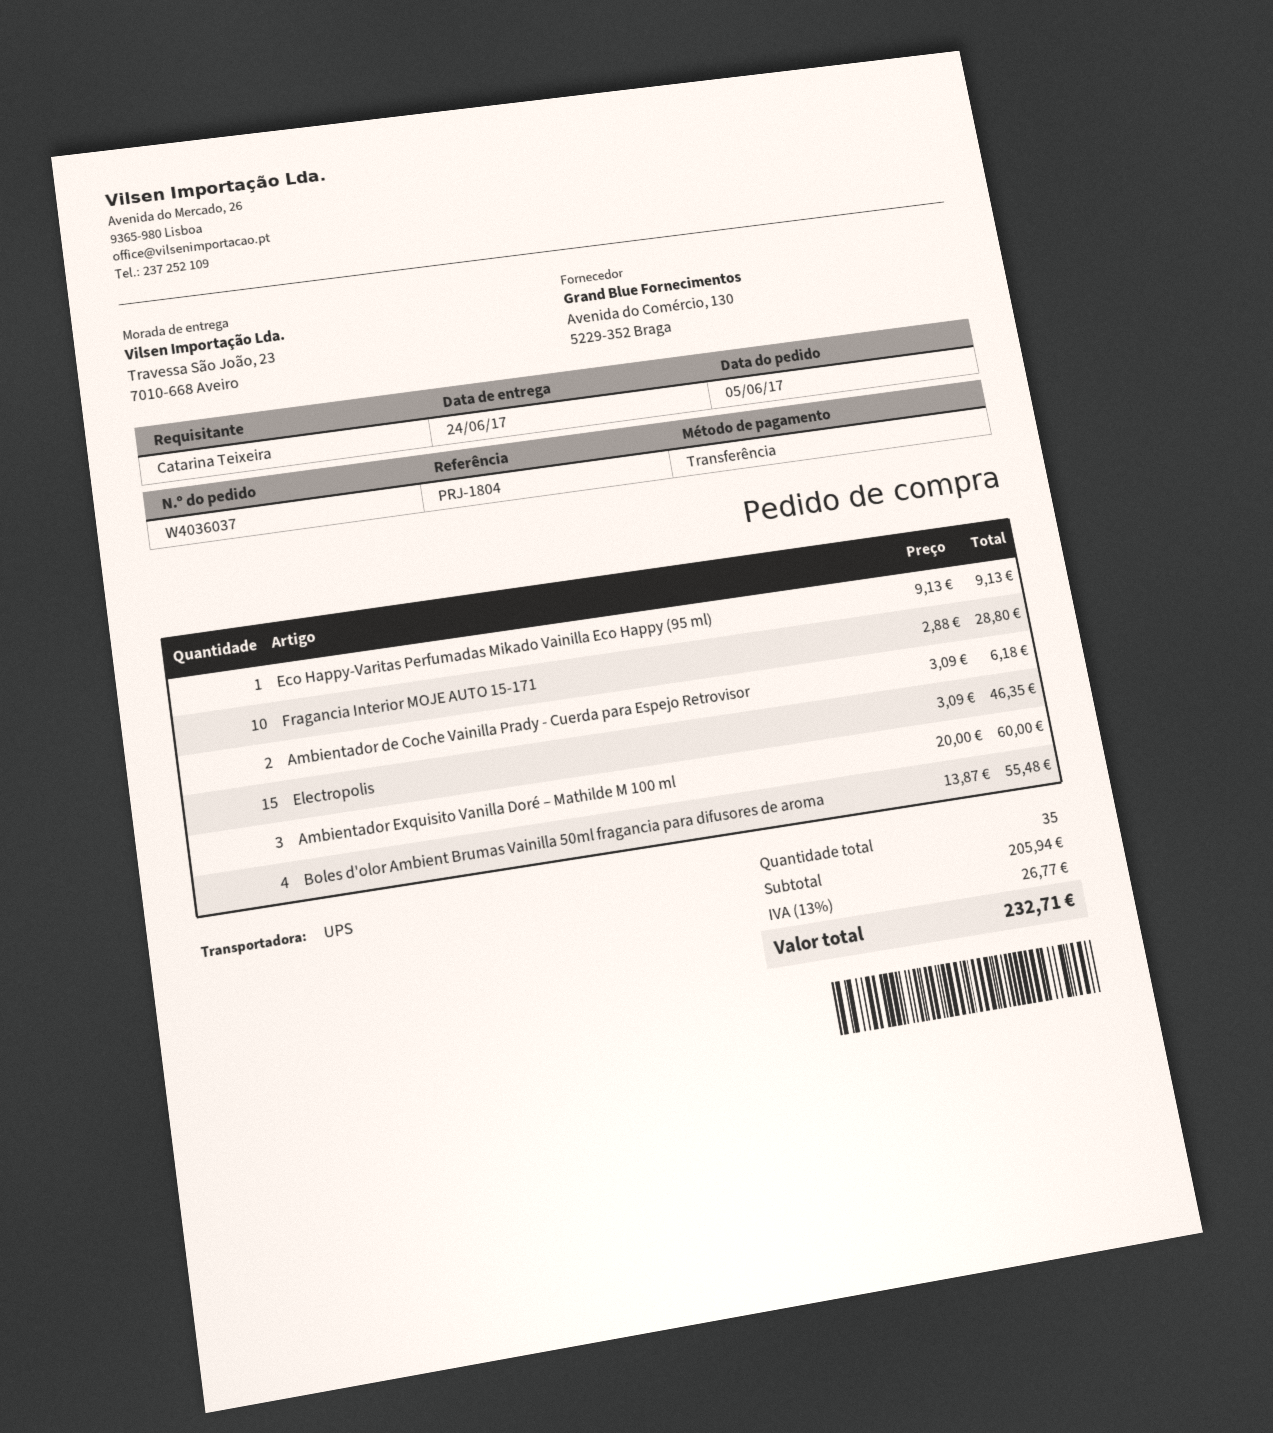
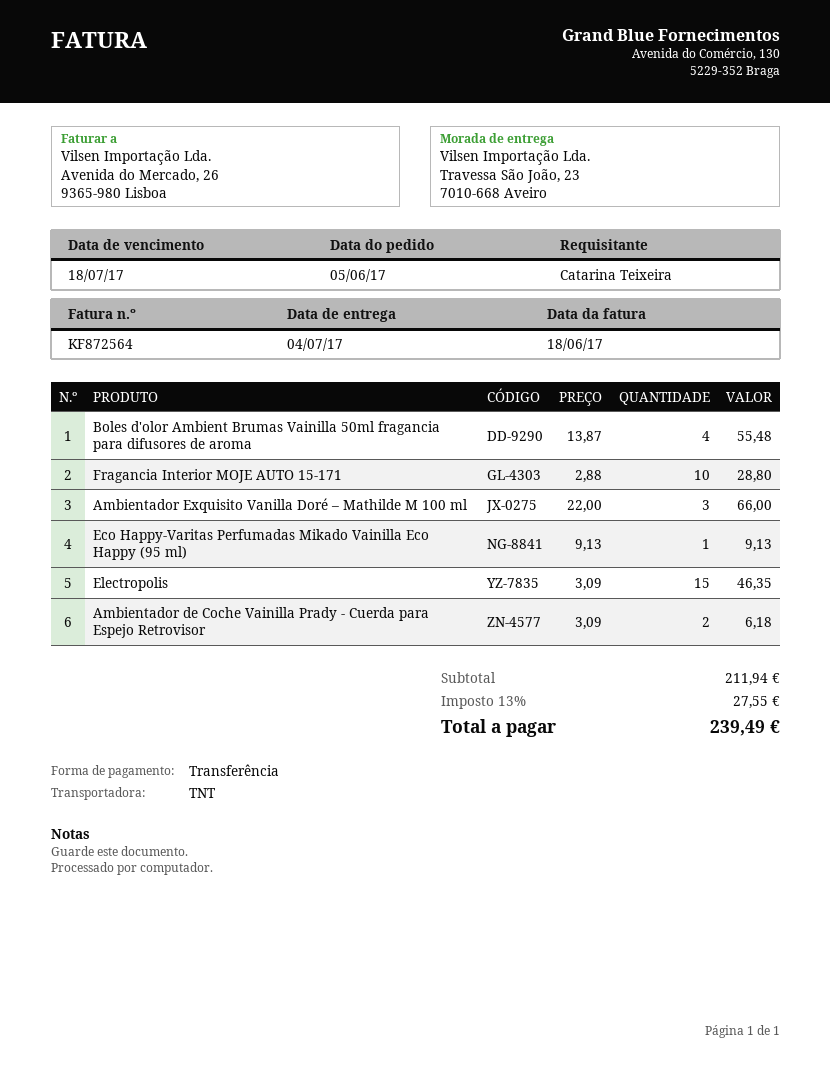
delivery date: 2017-06-24 -> 2017-07-04
shipping method: UPS -> TNT
Ambientador Exquisito Vanilla Doré – Mathilde M 100 ml: 3 x 20.00 = 60.00 -> 3 x 22.00 = 66.00
subtotal: 205.94 -> 211.94
tax: 13% = 26.77 -> 13% = 27.55
total: 232.71 -> 239.49

